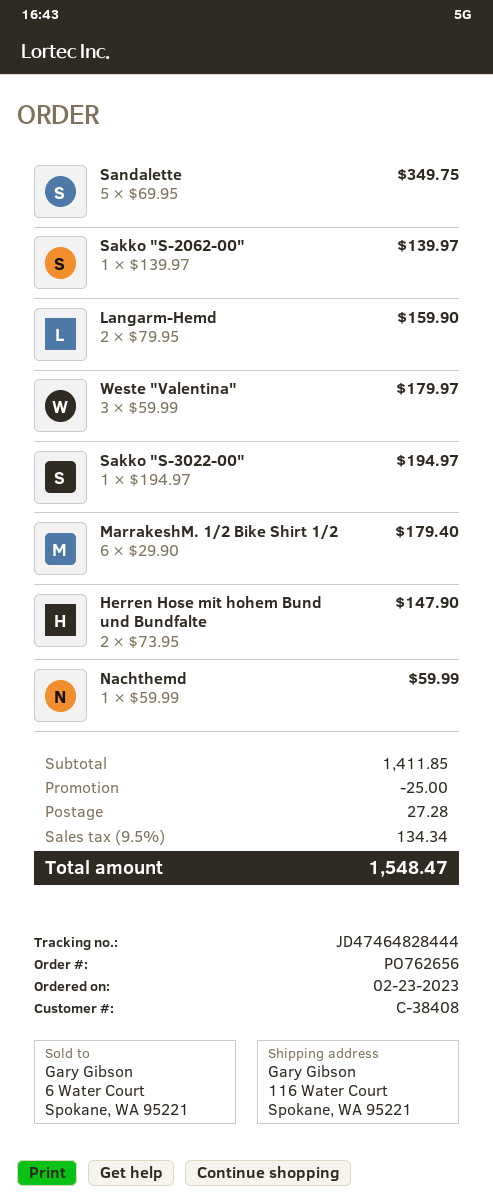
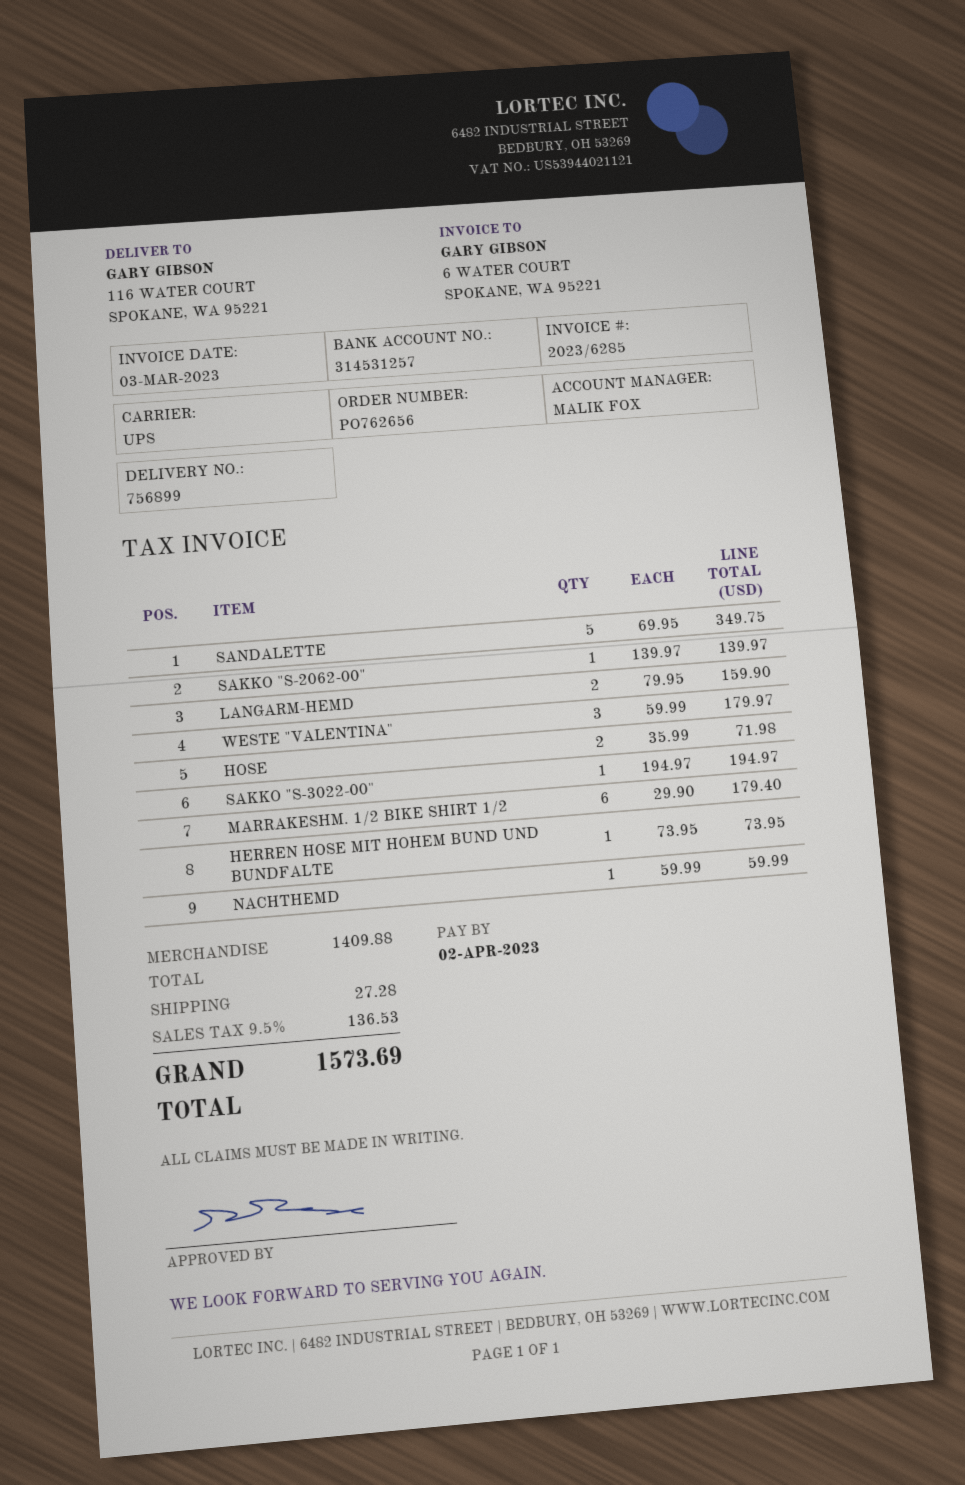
Herren Hose mit hohem Bund und Bundfalte: 2 x 73.95 = 147.90 -> 1 x 73.95 = 73.95
HOSE: none -> 2 x 35.99 = 71.98
subtotal: 1411.85 -> 1409.88
discount: 25.00 -> none
tax: 9.5% = 134.34 -> 9.5% = 136.53
total: 1548.47 -> 1573.69

